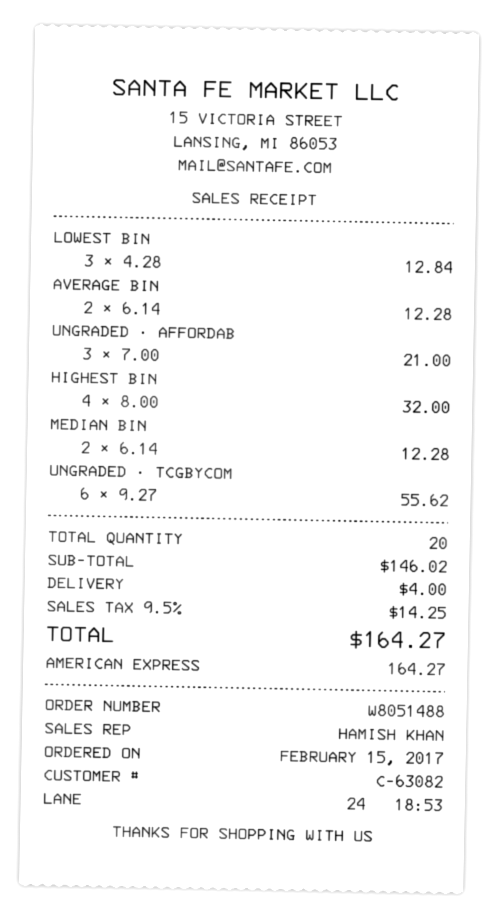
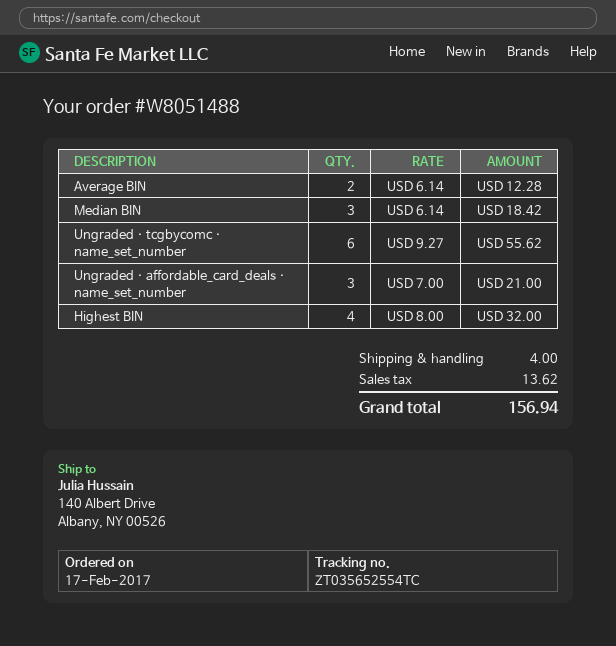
order date: 2017-02-15 -> 2017-02-17
LOWEST BIN: 3 x 4.28 = 12.84 -> none
MEDIAN BIN: 2 x 6.14 = 12.28 -> 3 x 6.14 = 18.42
tax: 14.25 -> 13.62
total: 164.27 -> 156.94

